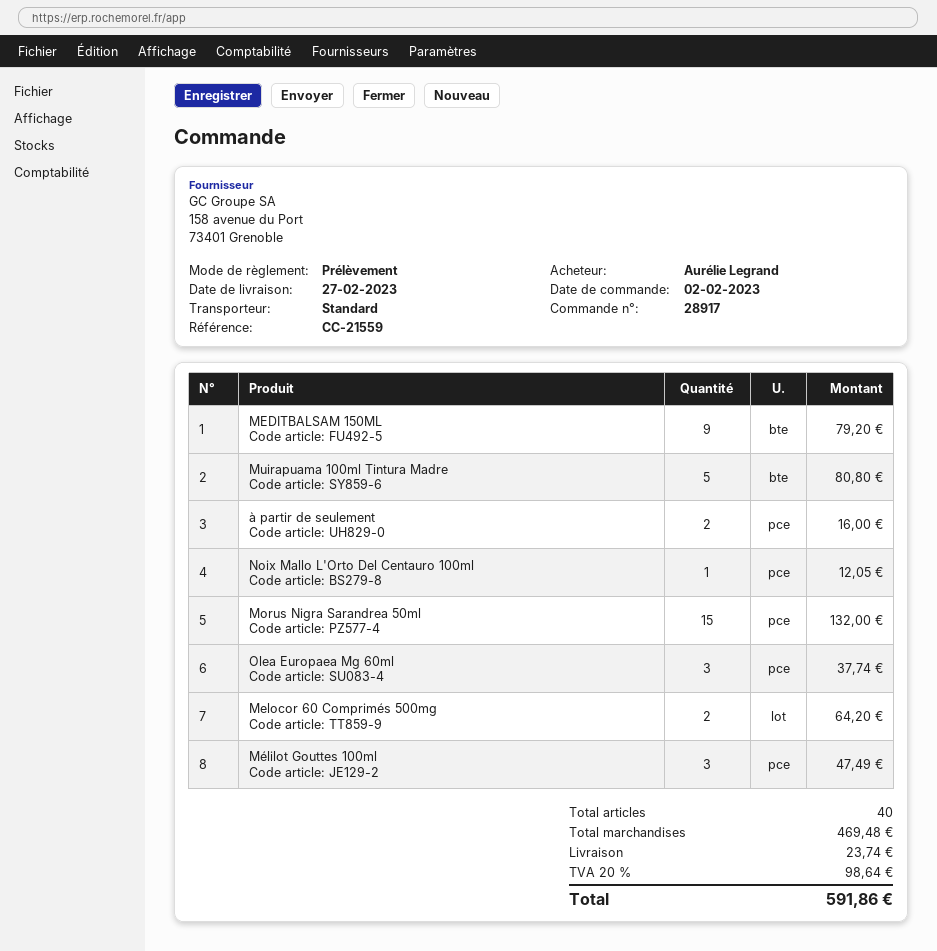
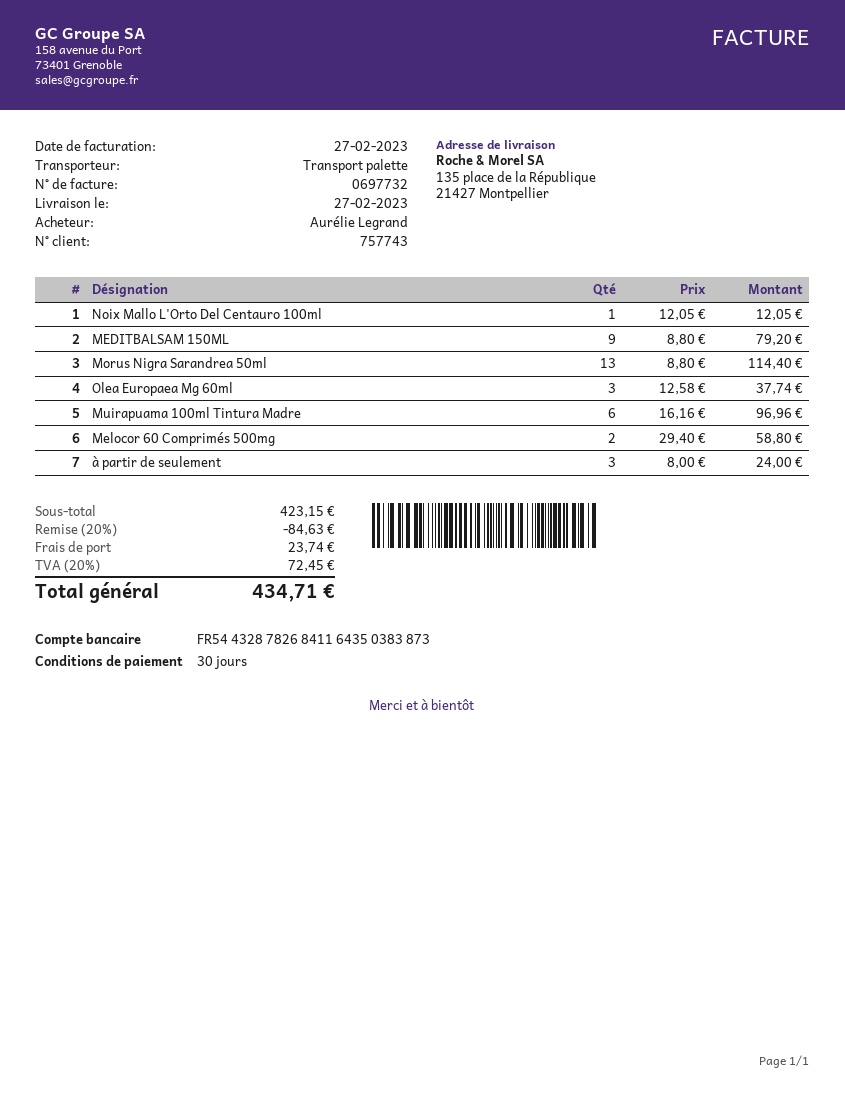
shipping method: standard -> pallet freight
Muirapuama 100ml Tintura Madre: 5 for 80.80 -> 6 for 96.96
à partir de seulement: 2 for 16.00 -> 3 for 24.00
Morus Nigra Sarandrea 50ml: 15 for 132.00 -> 13 for 114.40
Melocor 60 Comprimés 500mg: 2 for 64.20 -> 2 for 58.80
Mélilot Gouttes 100ml: 3 for 47.49 -> none
subtotal: 469.48 -> 423.15
discount: none -> 20% = 84.63
tax: 20% = 98.64 -> 20% = 72.45
total: 591.86 -> 434.71

